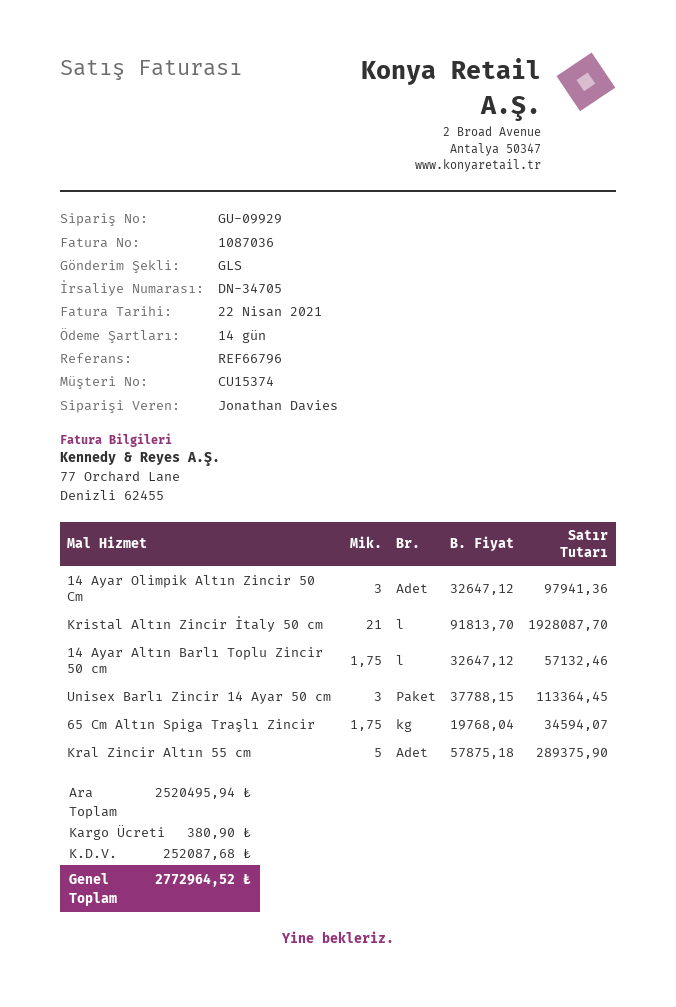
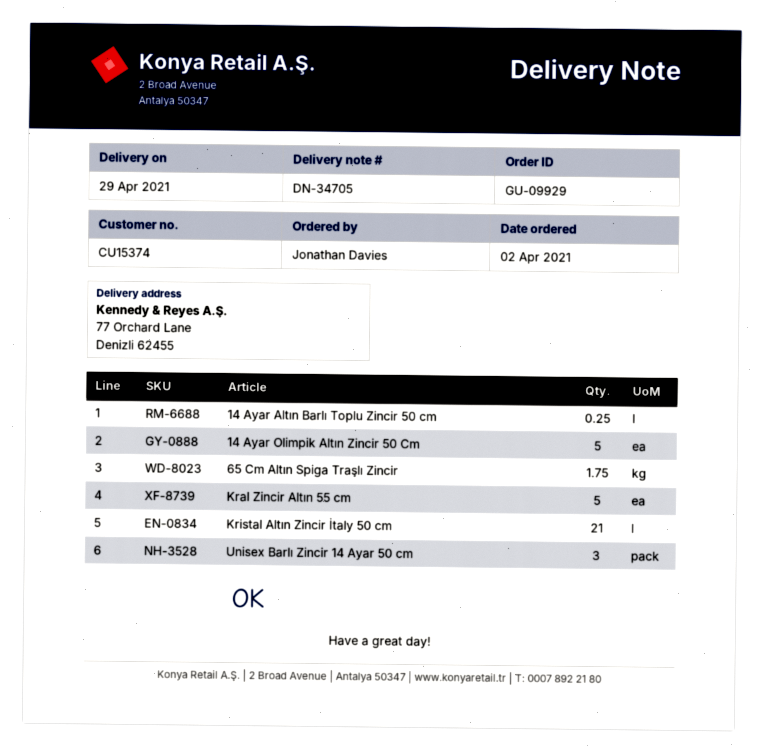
14 Ayar Olimpik Altın Zincir 50 Cm: 3 -> 5
14 Ayar Altın Barlı Toplu Zincir 50 cm: 1.75 -> 0.25

